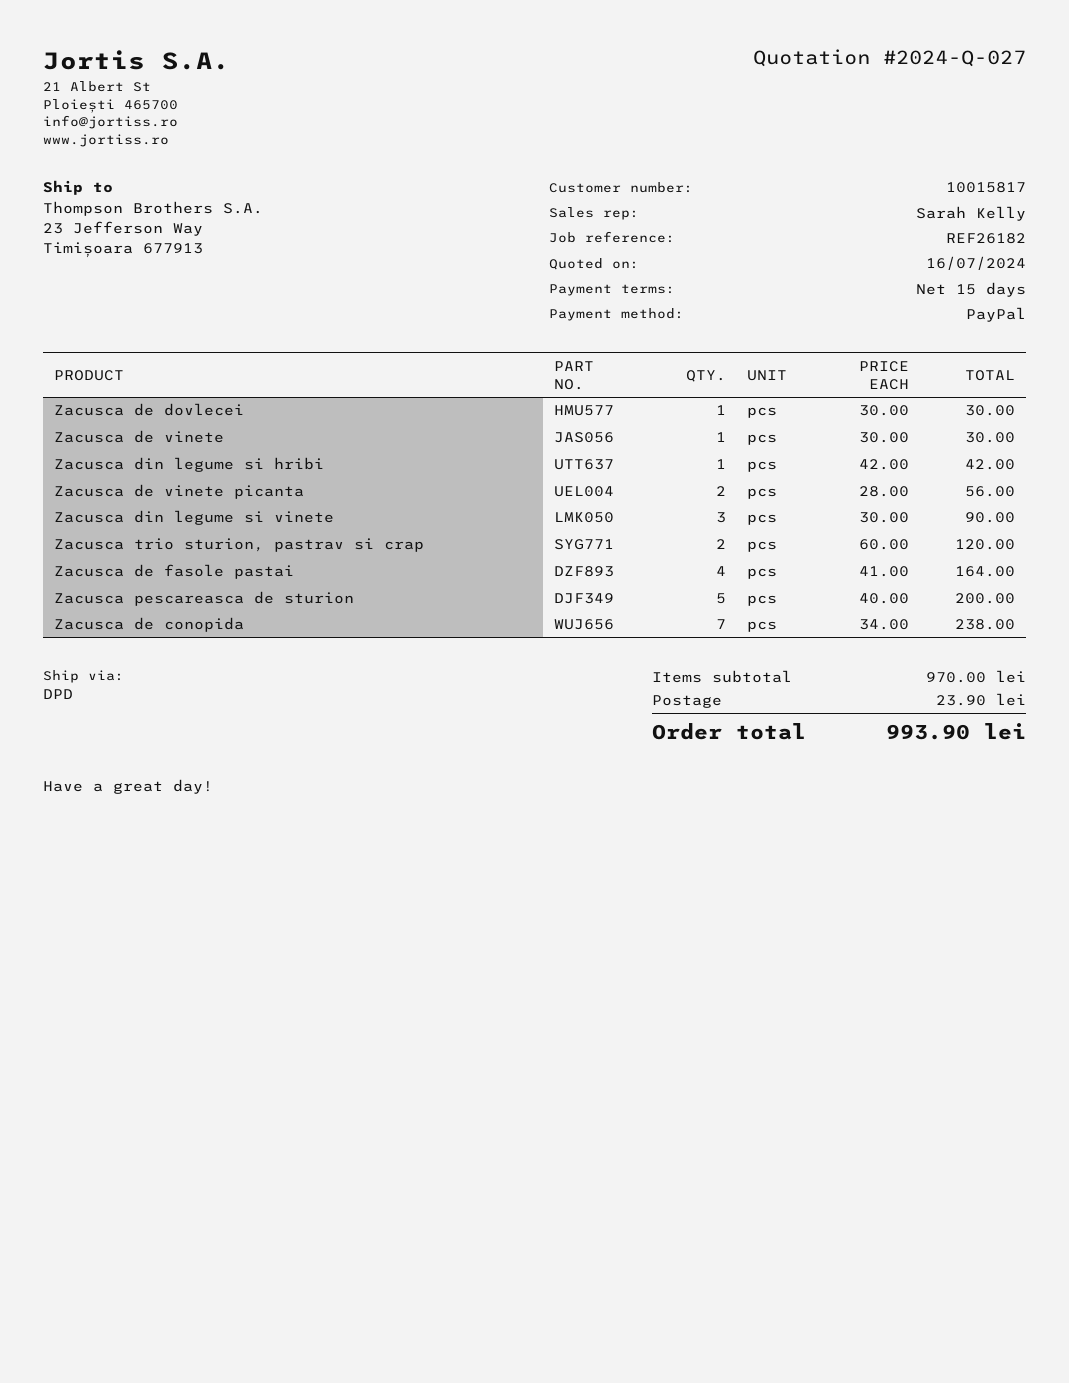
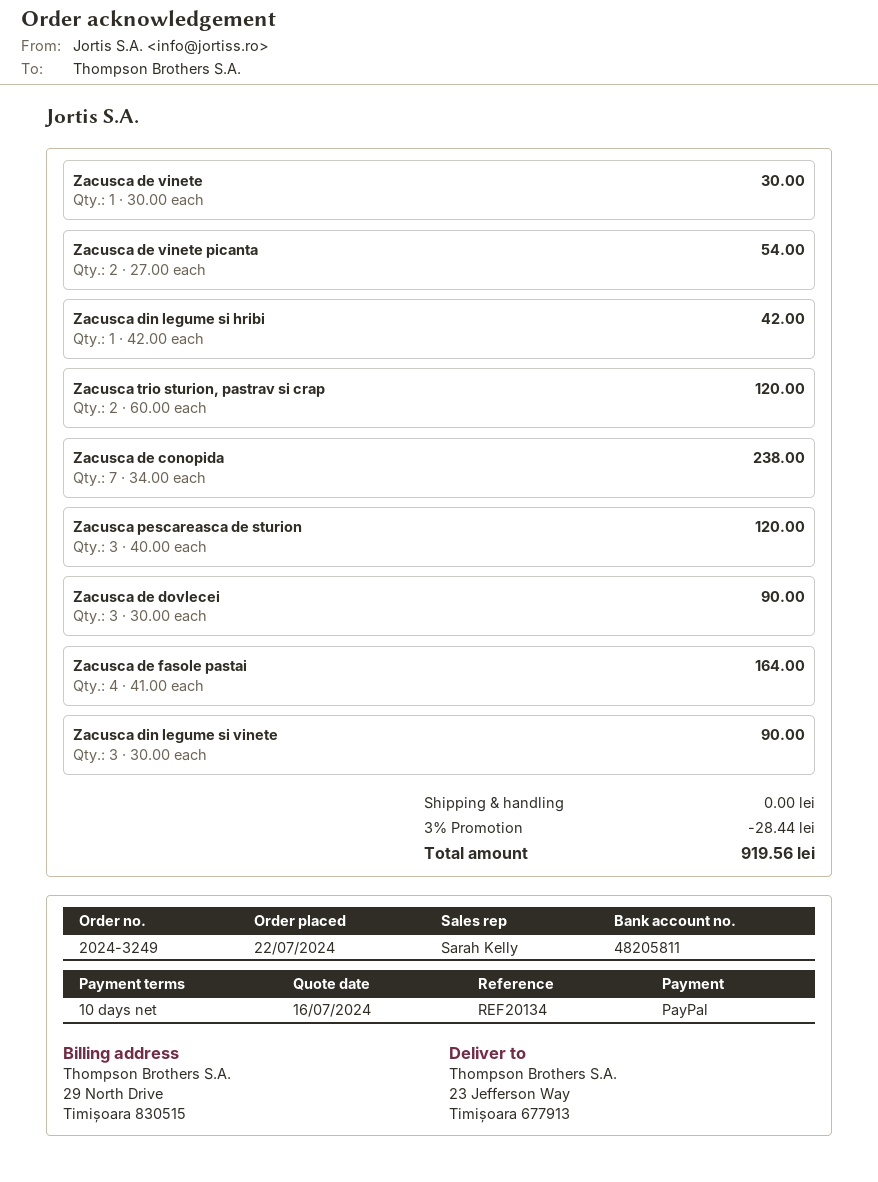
payment terms: 15 days -> 10 days
reference: REF26182 -> REF20134
Zacusca de dovlecei: 1 x 30.00 = 30.00 -> 3 x 30.00 = 90.00
Zacusca de vinete picanta: 2 x 28.00 = 56.00 -> 2 x 27.00 = 54.00
Zacusca pescareasca de sturion: 5 x 40.00 = 200.00 -> 3 x 40.00 = 120.00
discount: none -> 3% = 28.44
shipping: 23.90 -> 0.00
total: 993.90 -> 919.56

